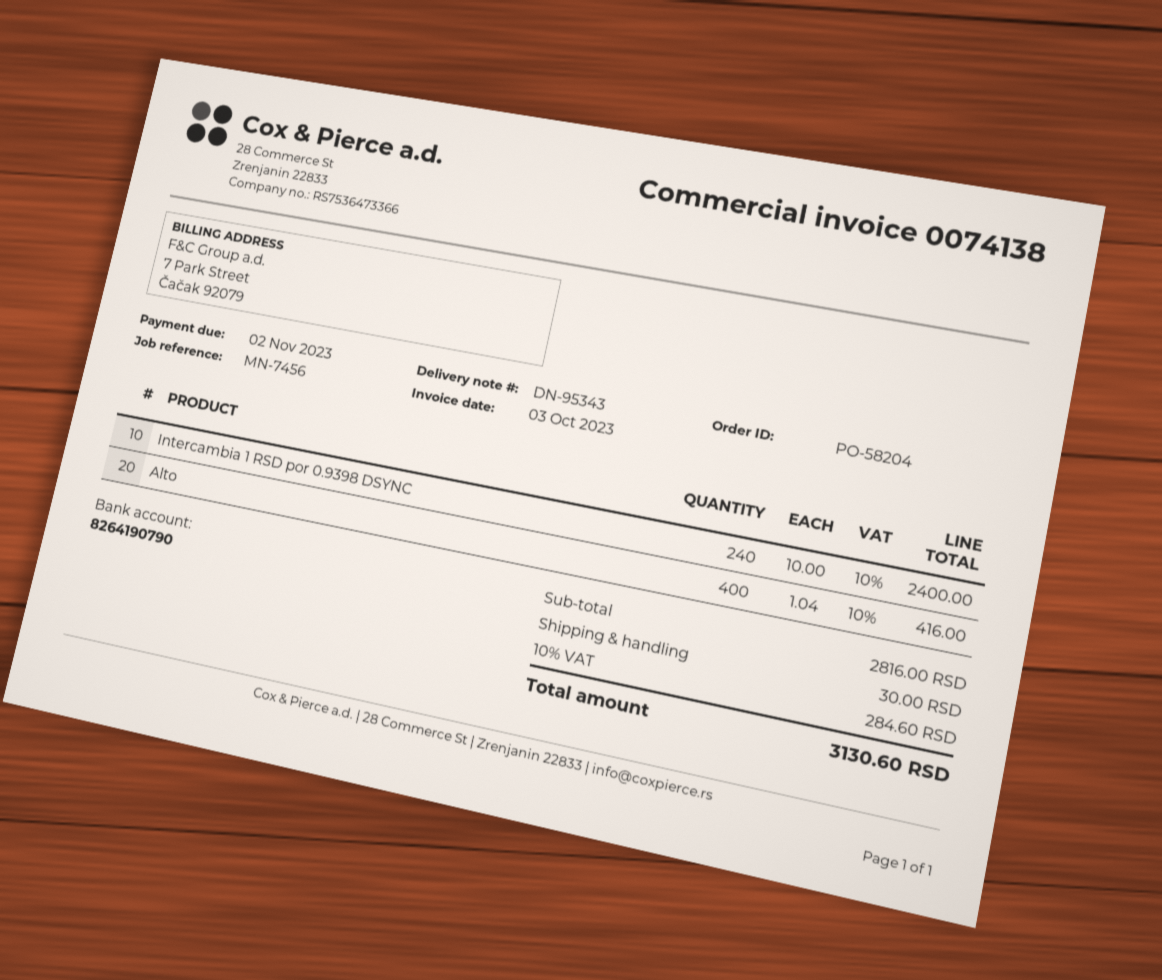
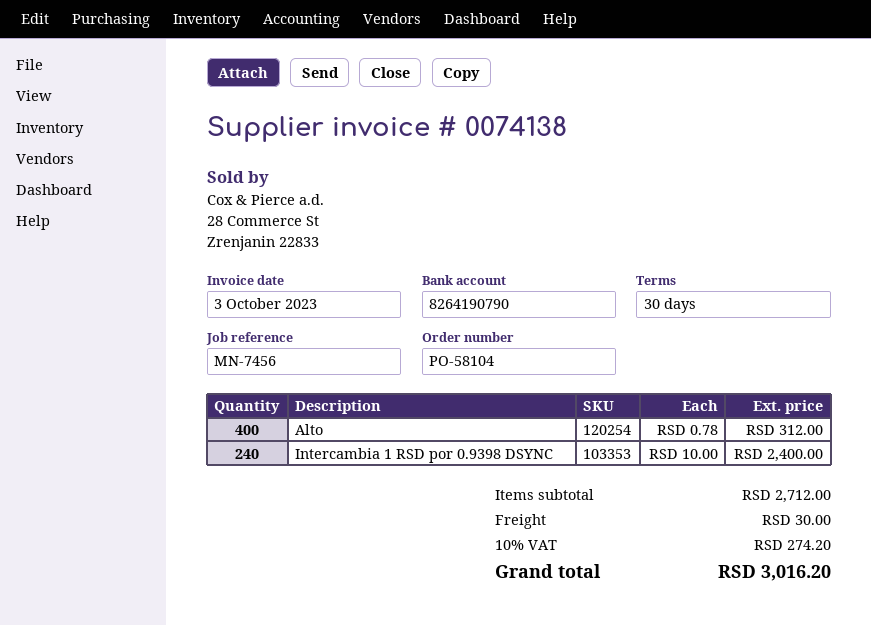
order number: PO-58204 -> PO-58104
Alto: 400 x 1.04 = 416.00 -> 400 x 0.78 = 312.00
subtotal: 2816.00 -> 2712.00
tax: 10% = 284.60 -> 10% = 274.20
total: 3130.60 -> 3016.20

